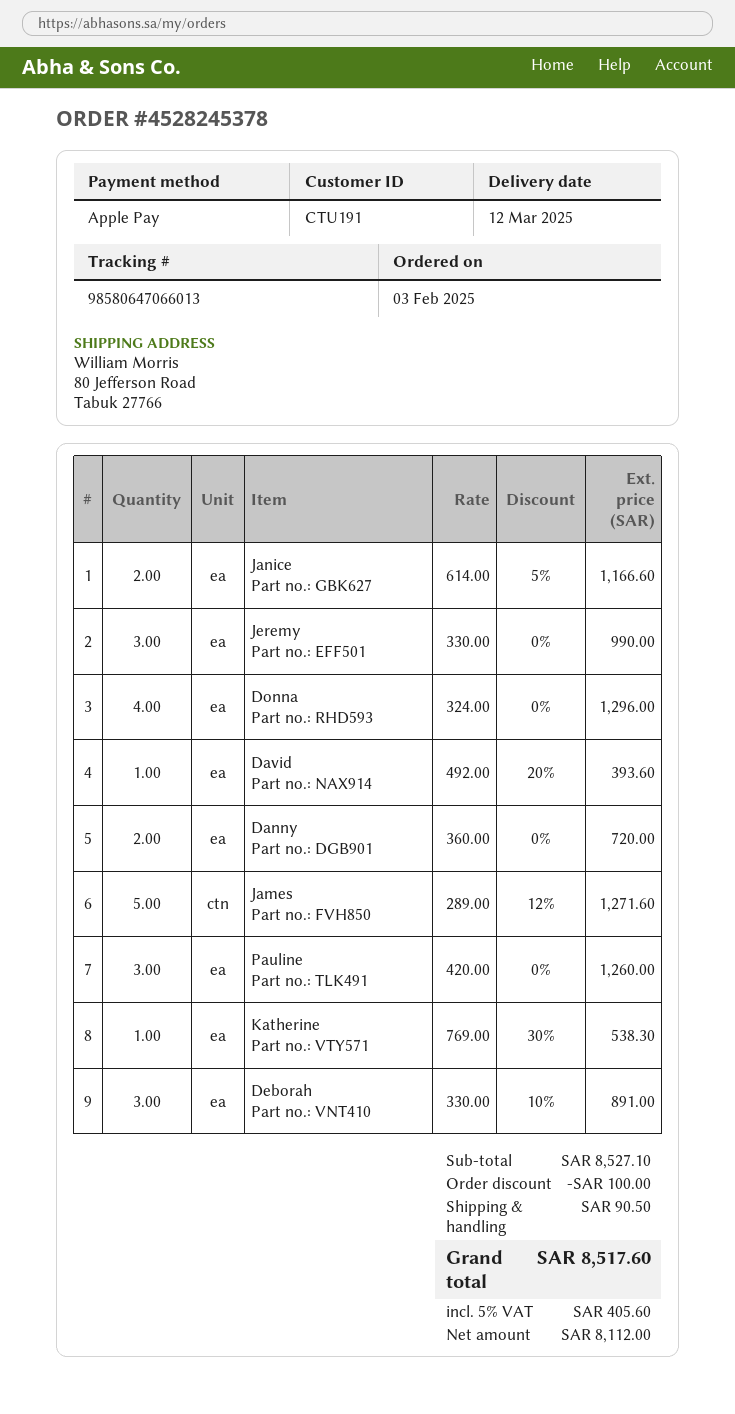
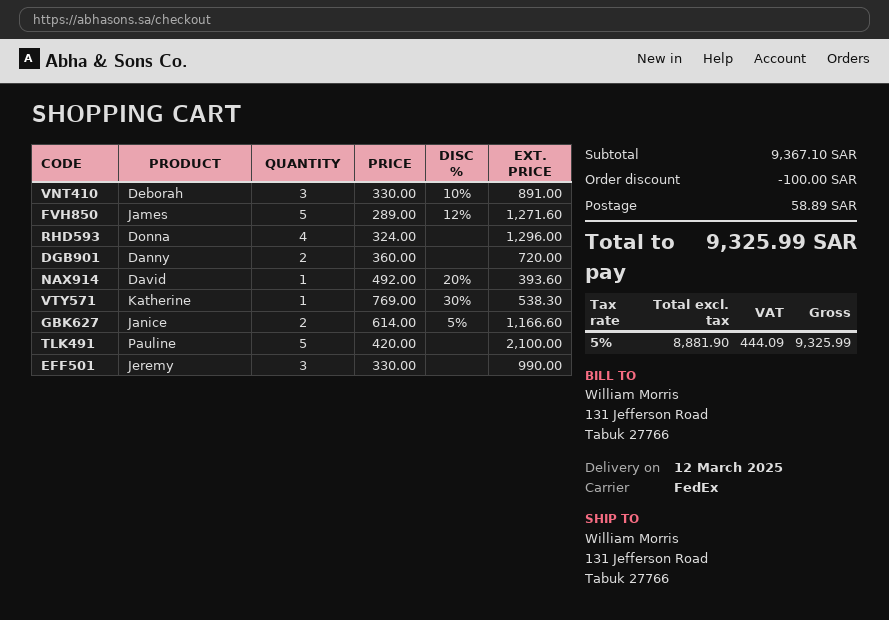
ship to: 80 Jefferson Road, Tabuk 27766 -> 131 Jefferson Road, Tabuk 27766
Pauline: 3 x 420.00 = 1260.00 -> 5 x 420.00 = 2100.00
subtotal: 8527.10 -> 9367.10
shipping: 90.50 -> 58.89
net: 8112.00 -> 8881.90
tax: 5% = 405.60 -> 5% = 444.09
total: 8517.60 -> 9325.99

